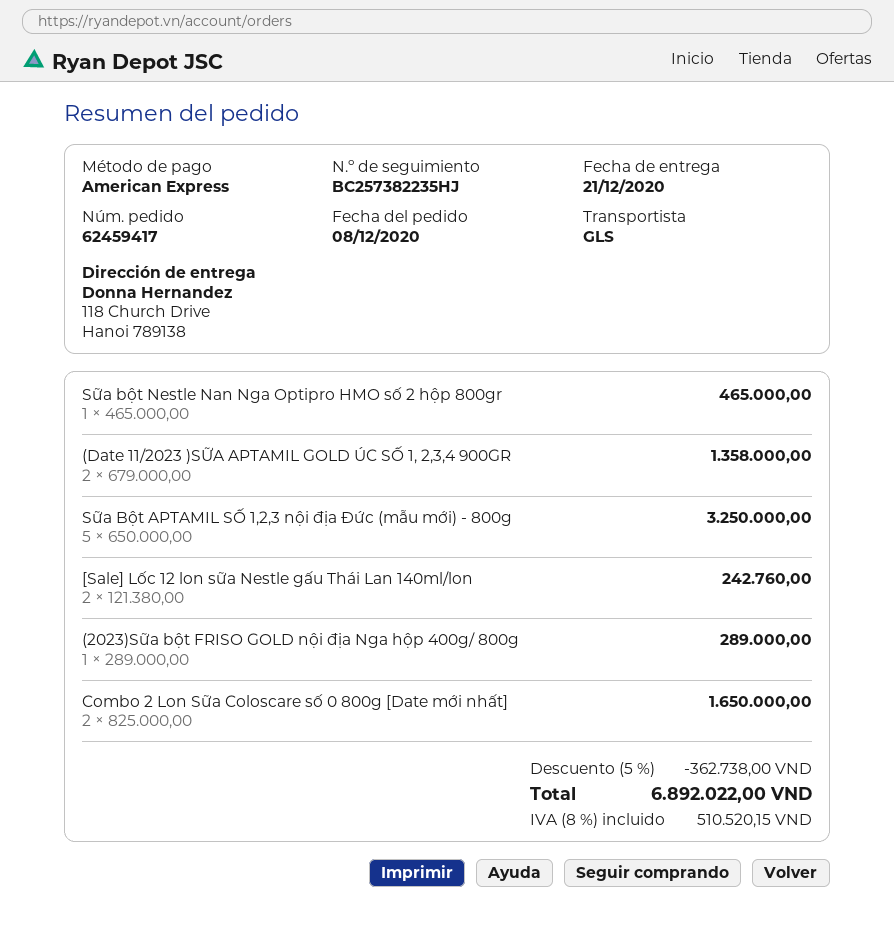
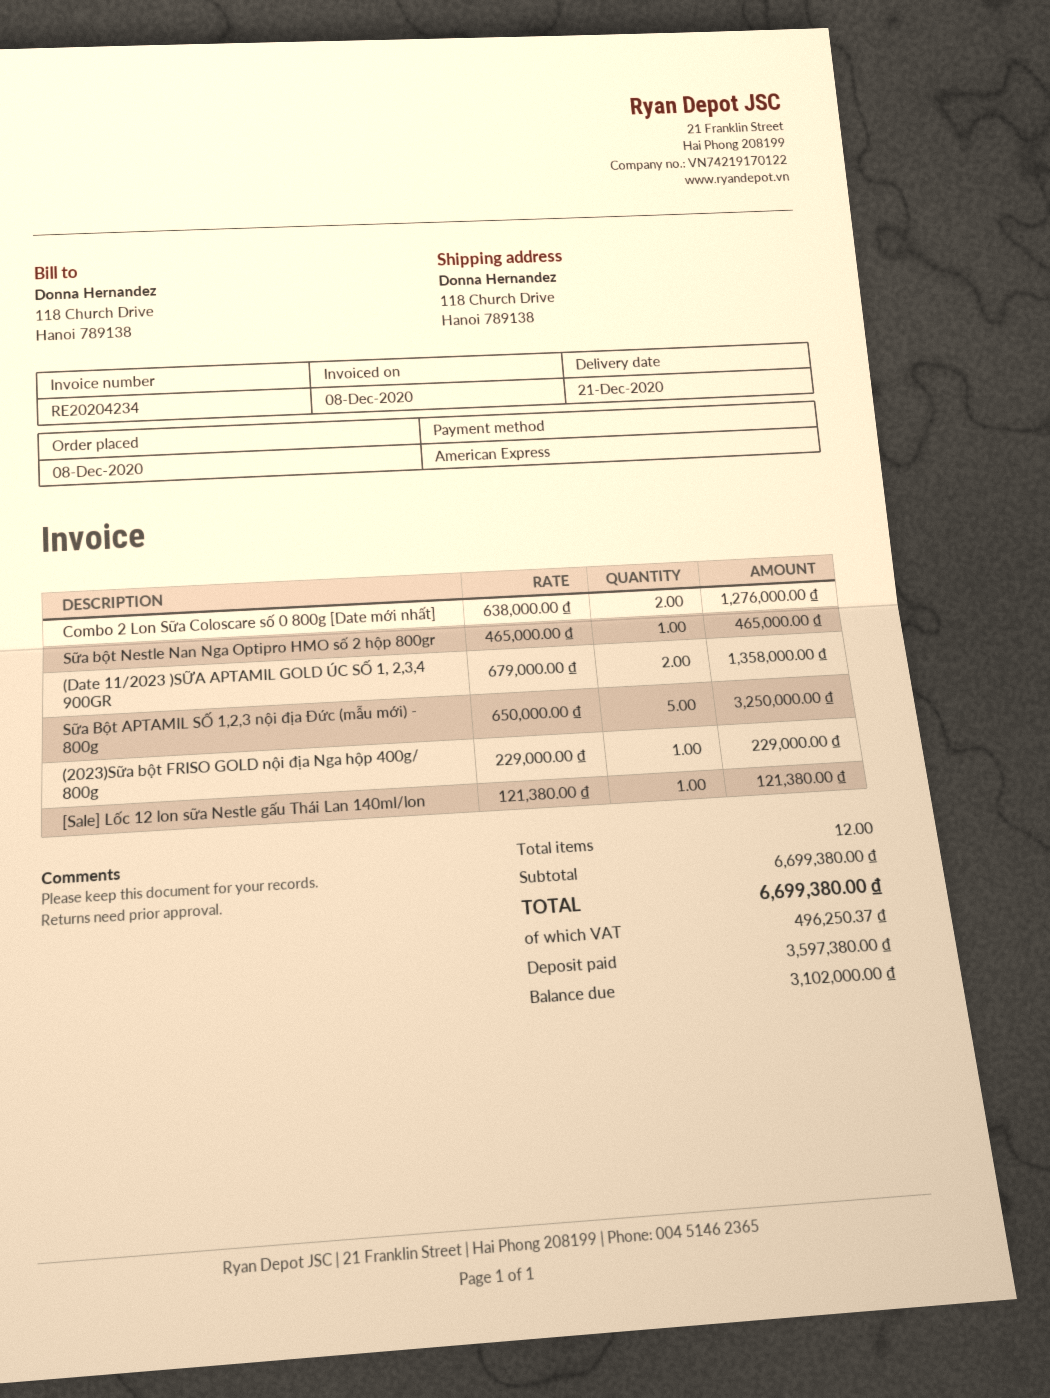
[Sale] Lốc 12 lon sữa Nestle gấu Thái Lan 140ml/lon: 2 x 121380.00 = 242760.00 -> 1 x 121380.00 = 121380.00
(2023)Sữa bột FRISO GOLD nội địa Nga hộp 400g/ 800g: 1 x 289000.00 = 289000.00 -> 1 x 229000.00 = 229000.00
Combo 2 Lon Sữa Coloscare số 0 800g [Date mới nhất]: 2 x 825000.00 = 1650000.00 -> 2 x 638000.00 = 1276000.00
discount: 5% = 362738.00 -> none
tax: 510520.15 -> 496250.37
total: 6892022.00 -> 6699380.00

